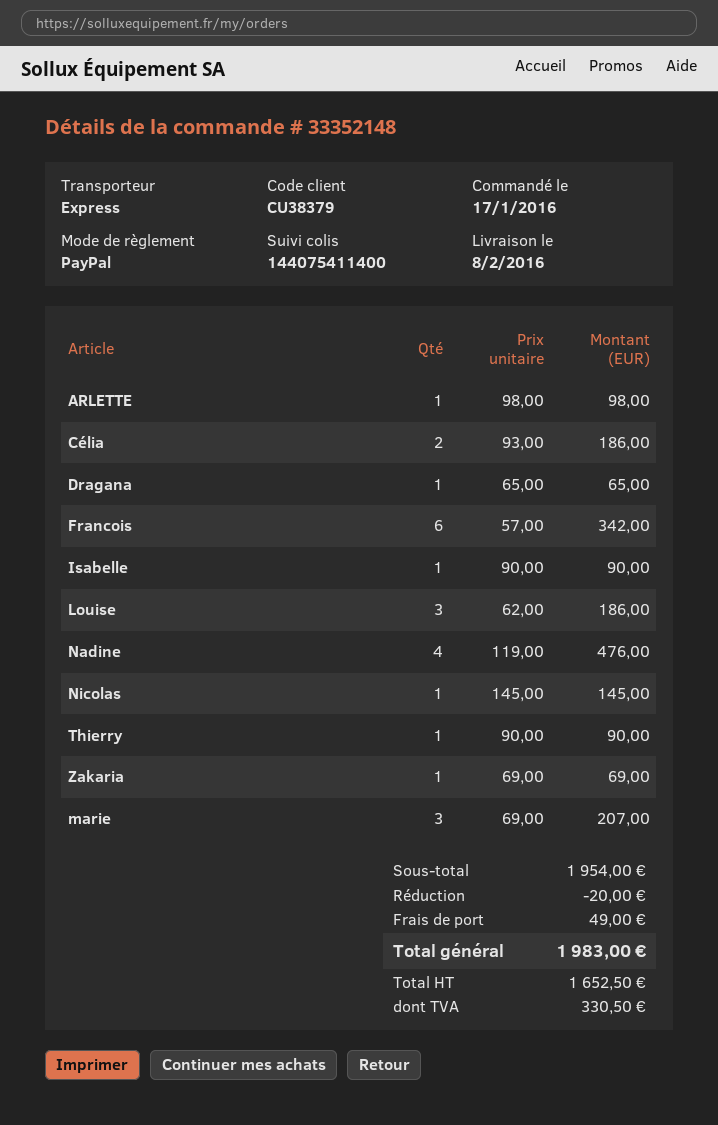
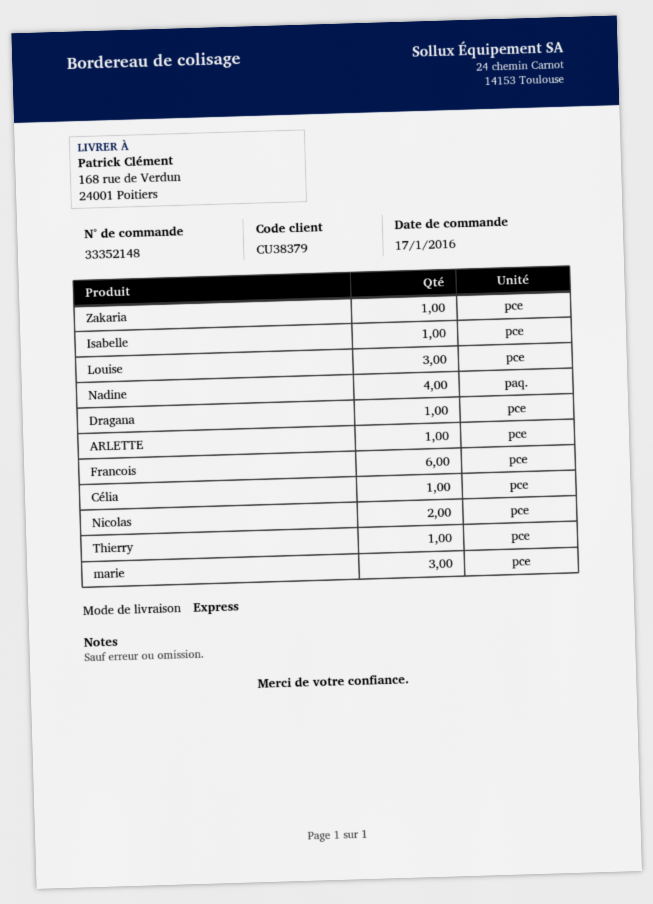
Célia: 2 -> 1
Nicolas: 1 -> 2

